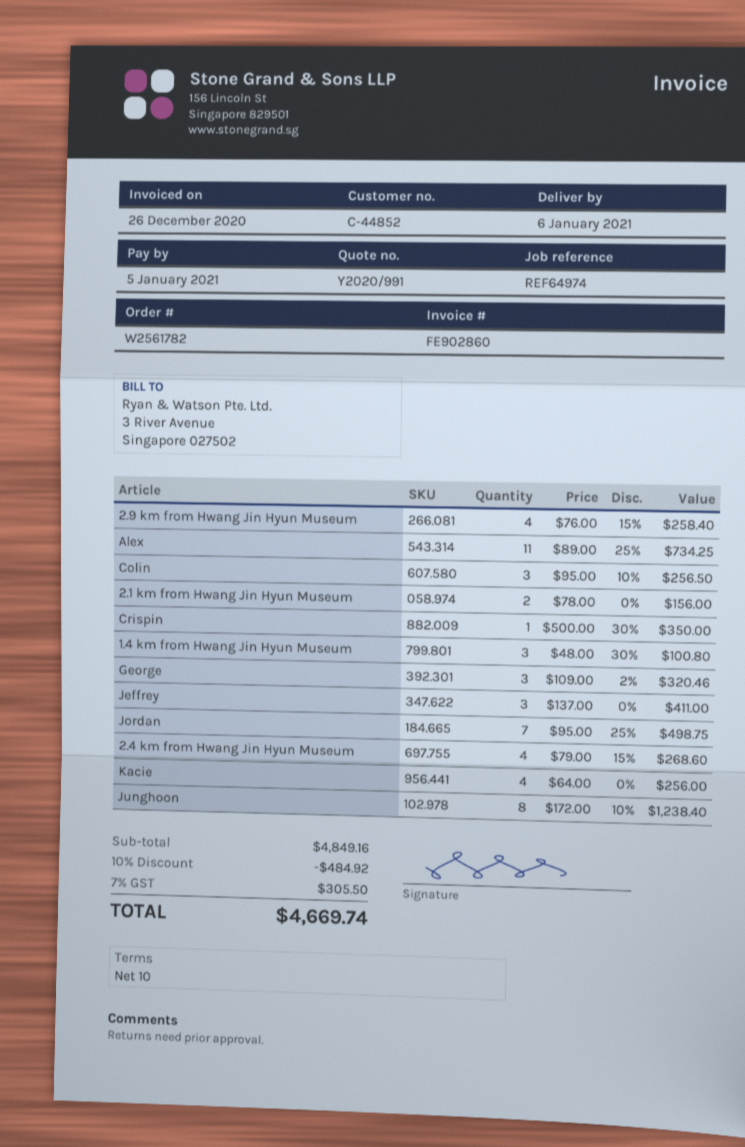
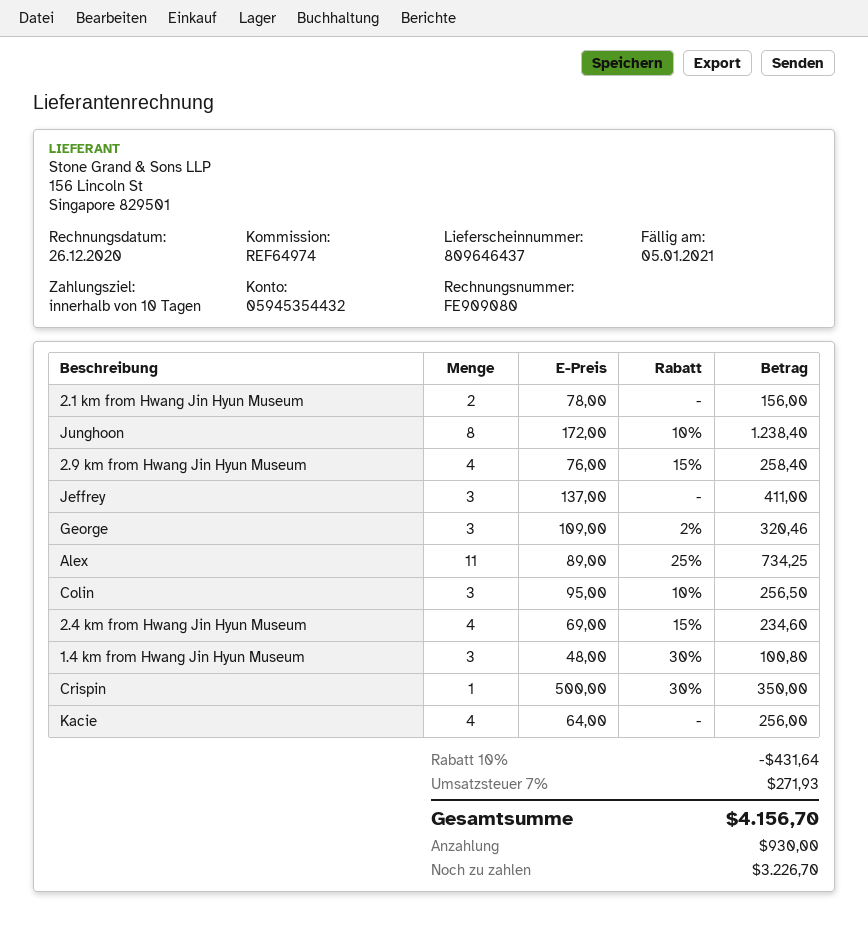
invoice number: FE902860 -> FE909080
Jordan: 7 x 95.00 - 25% = 498.75 -> none
2.4 km from Hwang Jin Hyun Museum: 4 x 79.00 - 15% = 268.60 -> 4 x 69.00 - 15% = 234.60
discount: 10% = 484.92 -> 10% = 431.64
tax: 7% = 305.50 -> 7% = 271.93
total: 4669.74 -> 4156.70

